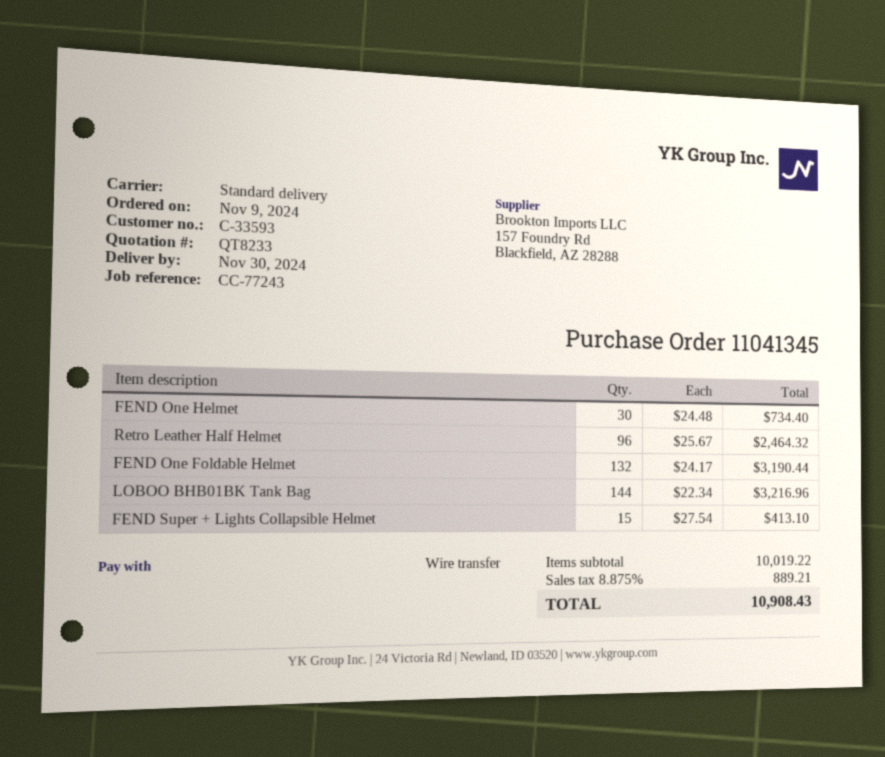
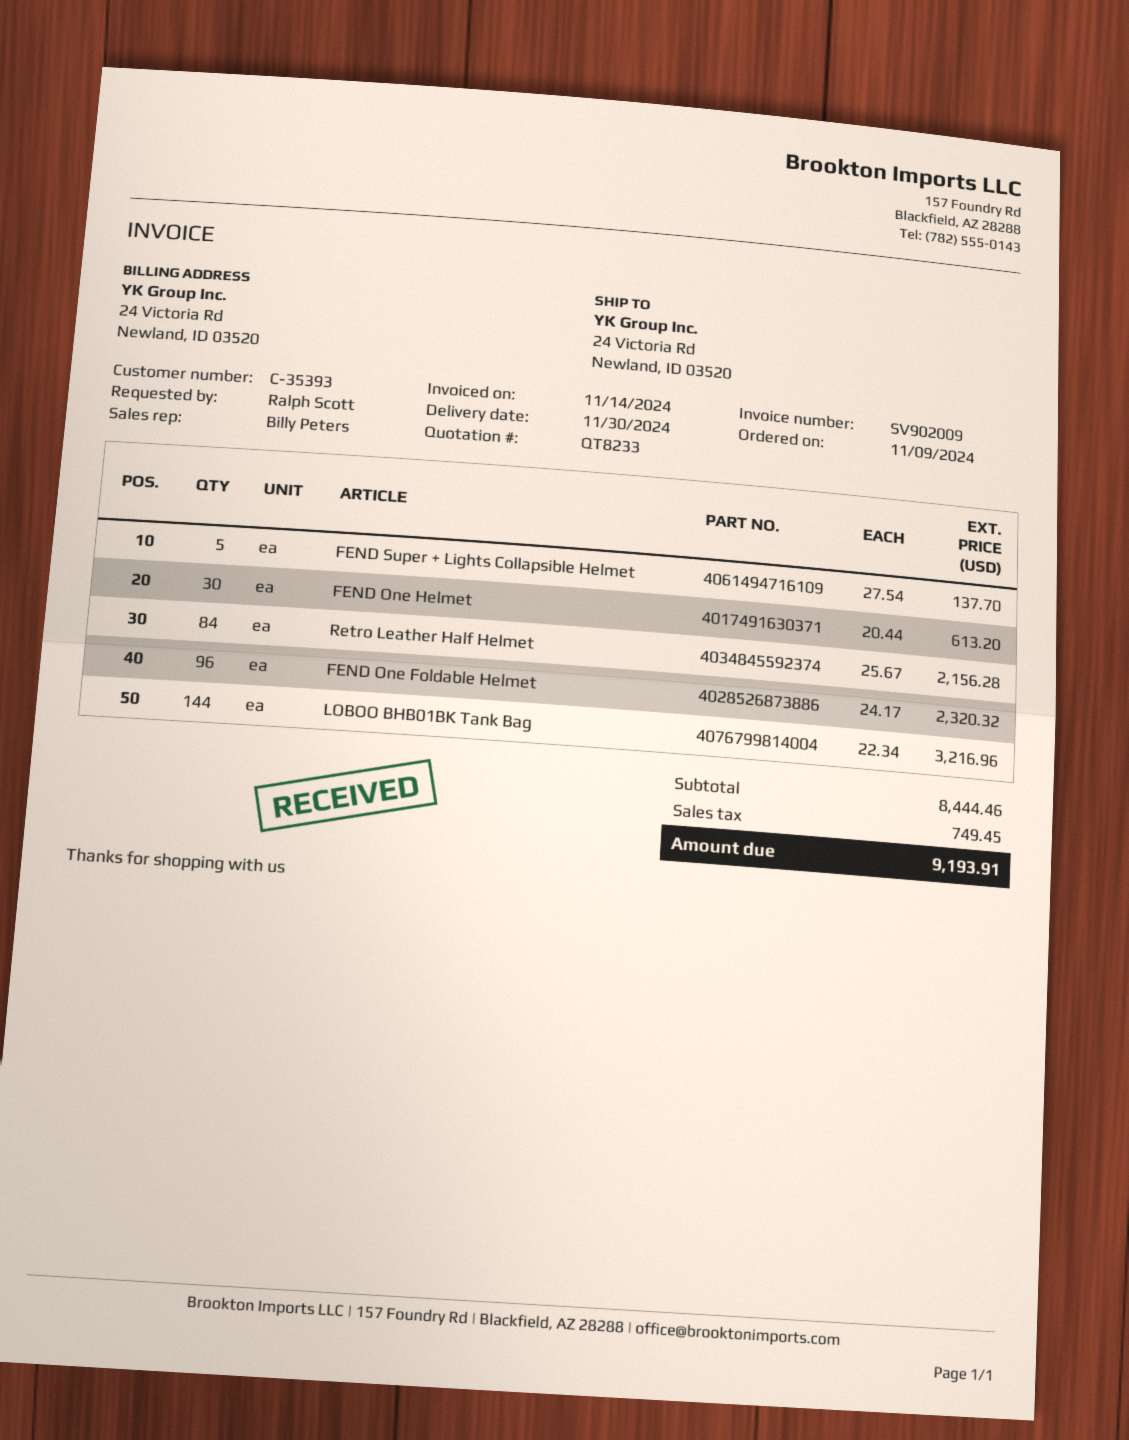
customer number: C-33593 -> C-35393
FEND One Helmet: 30 x 24.48 = 734.40 -> 30 x 20.44 = 613.20
Retro Leather Half Helmet: 96 x 25.67 = 2464.32 -> 84 x 25.67 = 2156.28
FEND One Foldable Helmet: 132 x 24.17 = 3190.44 -> 96 x 24.17 = 2320.32
FEND Super + Lights Collapsible Helmet: 15 x 27.54 = 413.10 -> 5 x 27.54 = 137.70
subtotal: 10019.22 -> 8444.46
tax: 889.21 -> 749.45
total: 10908.43 -> 9193.91

